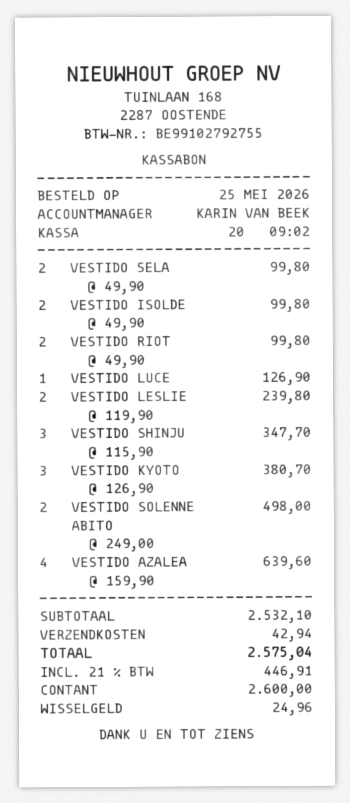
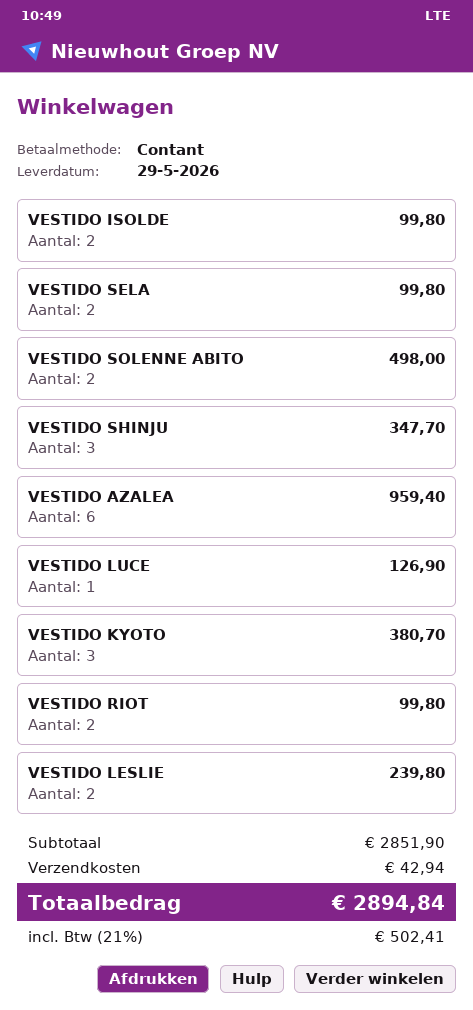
VESTIDO AZALEA: 4 for 639.60 -> 6 for 959.40
subtotal: 2532.10 -> 2851.90
tax: 21% = 446.91 -> 21% = 502.41
total: 2575.04 -> 2894.84

